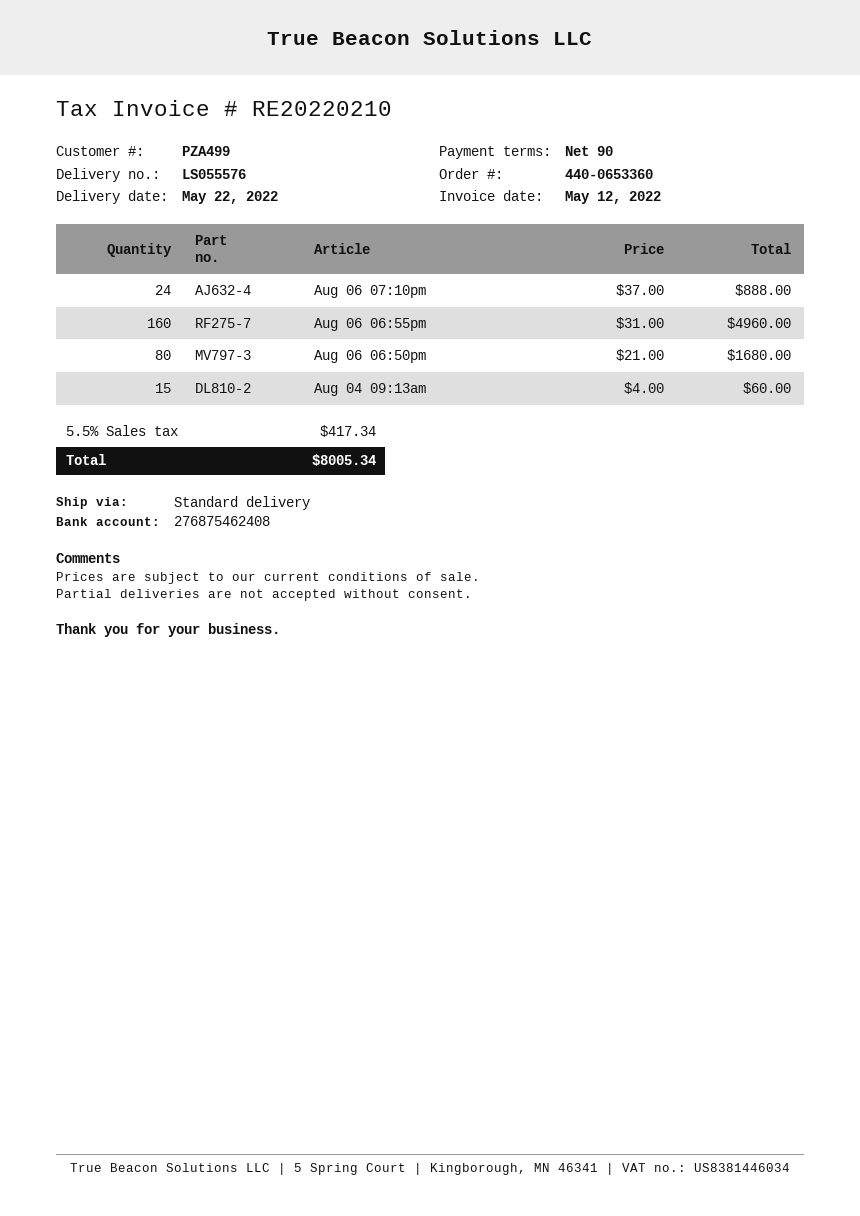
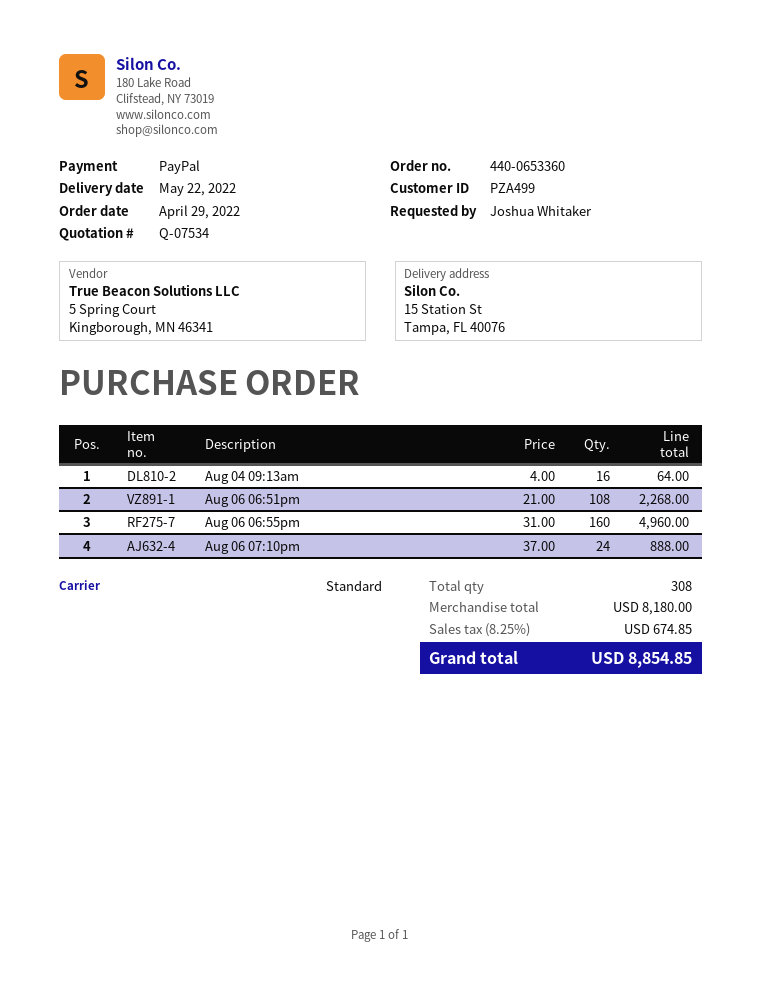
Aug 06 06:50pm: 80 x 21.00 = 1680.00 -> none
Aug 04 09:13am: 15 x 4.00 = 60.00 -> 16 x 4.00 = 64.00
Aug 06 06:51pm: none -> 108 x 21.00 = 2268.00
tax: 5.5% = 417.34 -> 8.25% = 674.85
total: 8005.34 -> 8854.85

